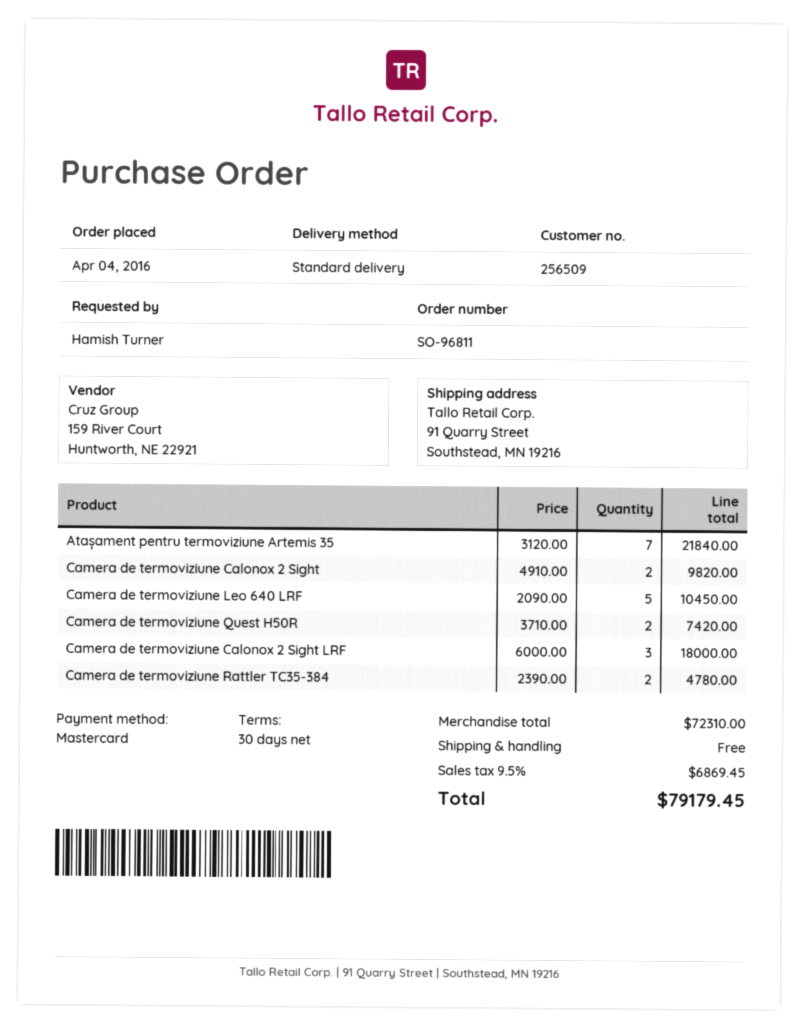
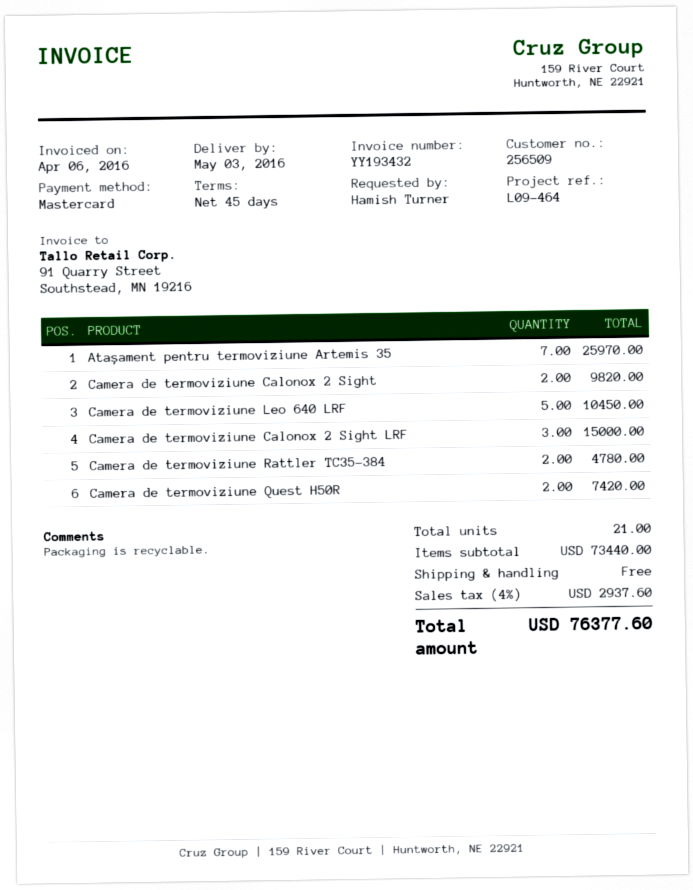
payment terms: 30 days -> 45 days
Atașament pentru termoviziune Artemis 35: 7 for 21840.00 -> 7 for 25970.00
Camera de termoviziune Calonox 2 Sight LRF: 3 for 18000.00 -> 3 for 15000.00
subtotal: 72310.00 -> 73440.00
tax: 9.5% = 6869.45 -> 4% = 2937.60
total: 79179.45 -> 76377.60

